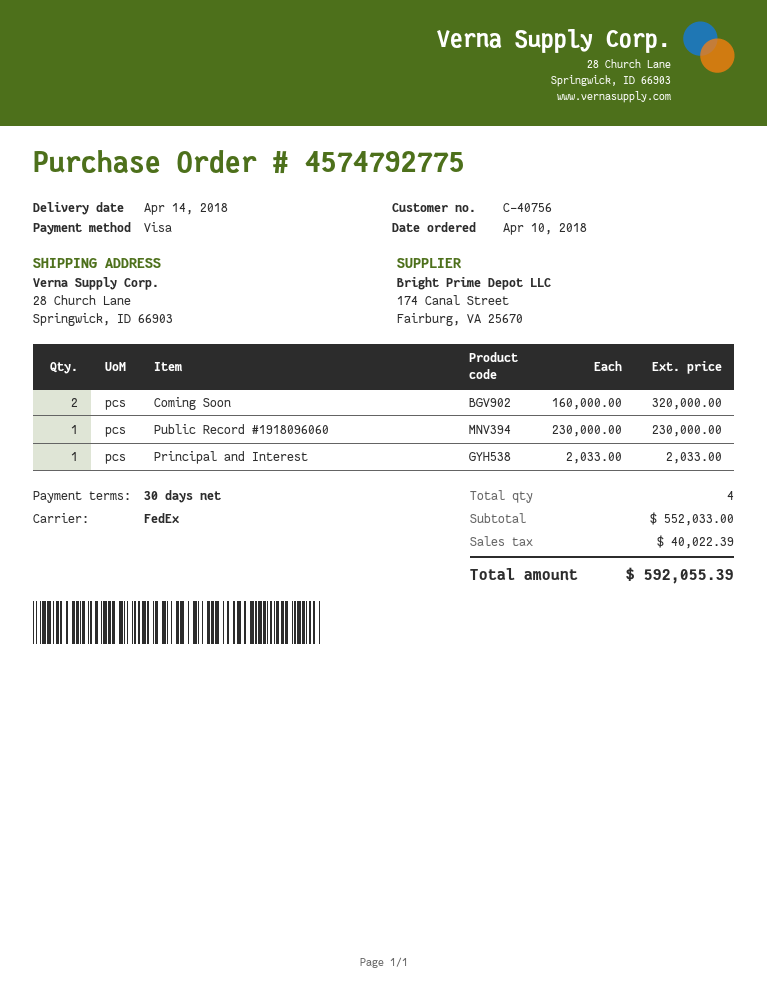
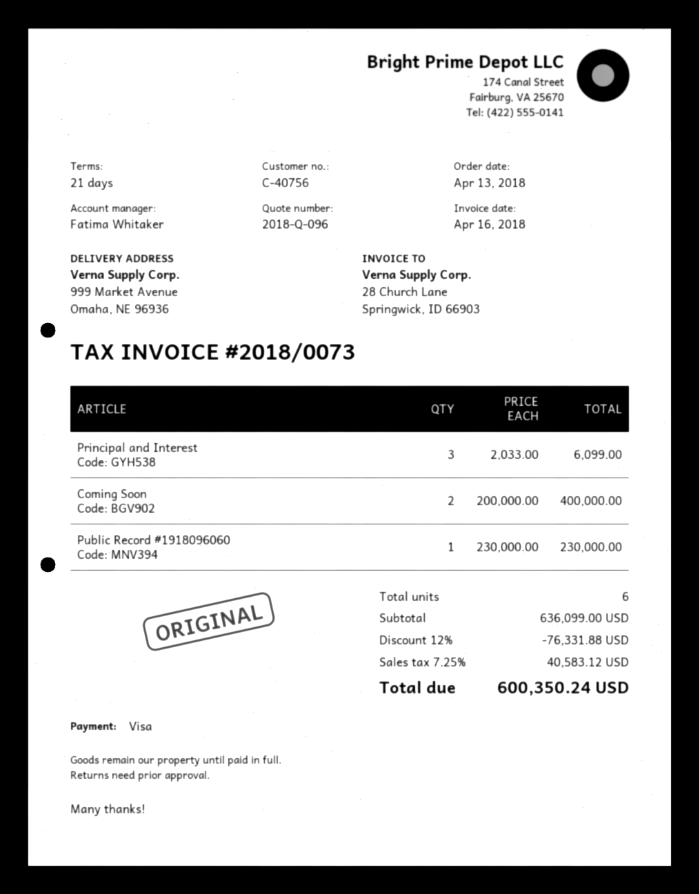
order date: 2018-04-10 -> 2018-04-13
payment terms: 30 days -> 21 days
ship to: 28 Church Lane, Springwick, ID 66903 -> 999 Market Avenue, Omaha, NE 96936
Coming Soon: 2 x 160000.00 = 320000.00 -> 2 x 200000.00 = 400000.00
Principal and Interest: 1 x 2033.00 = 2033.00 -> 3 x 2033.00 = 6099.00
total quantity: 4 -> 6
subtotal: 552033.00 -> 636099.00
discount: none -> 12% = 76331.88
tax: 40022.39 -> 40583.12
total: 592055.39 -> 600350.24

